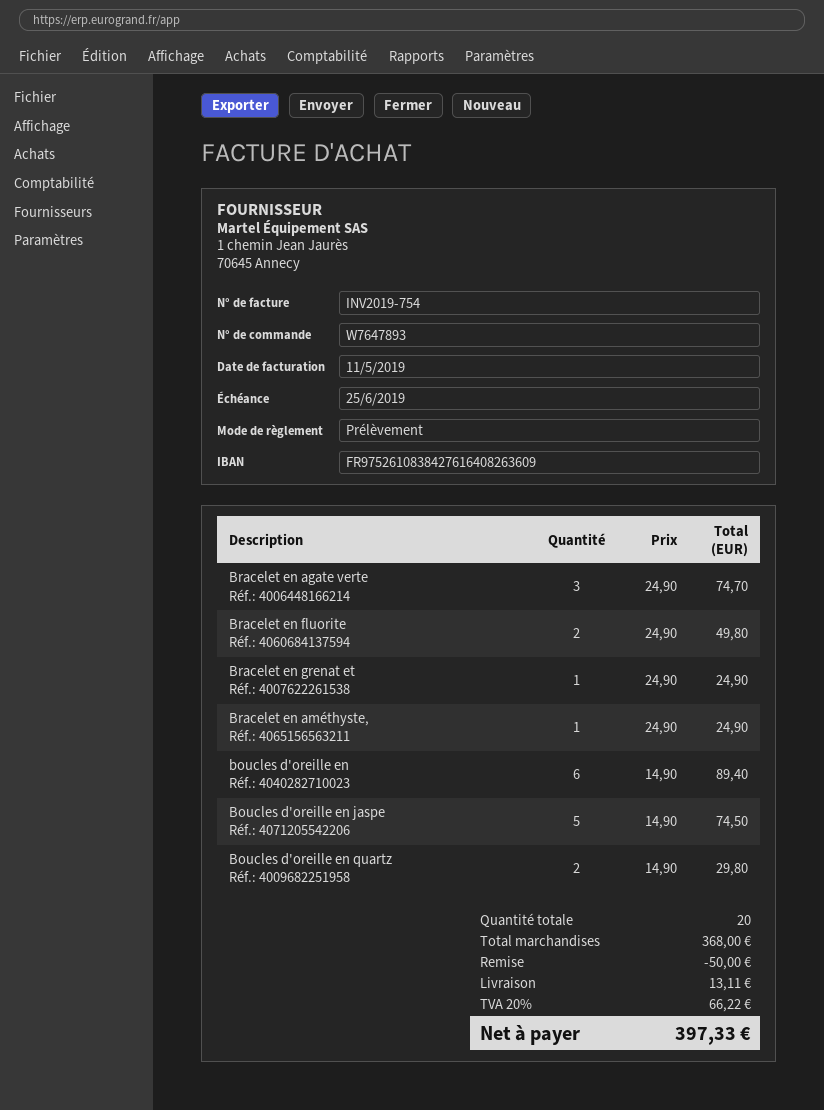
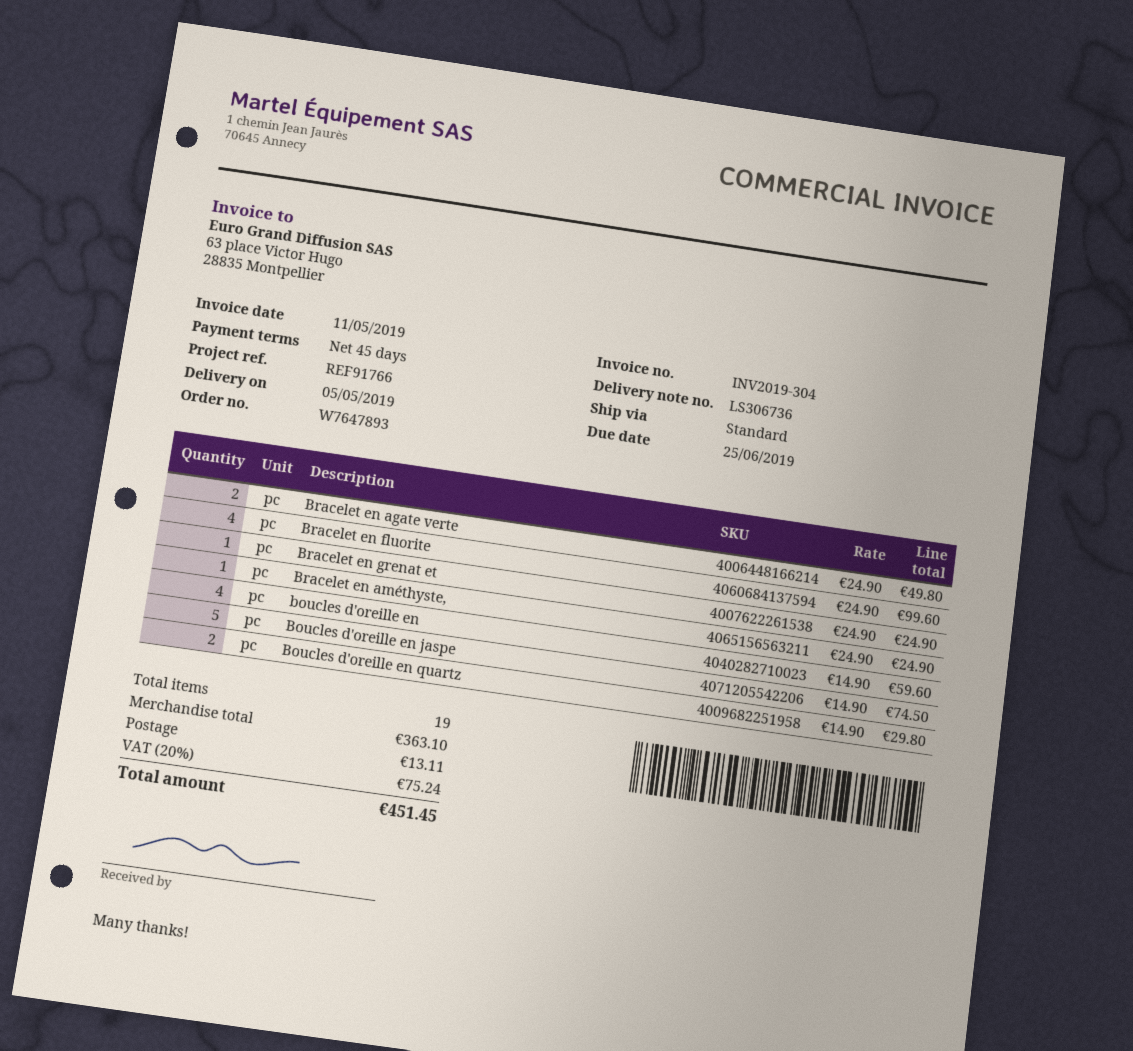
invoice number: INV2019-754 -> INV2019-304
Bracelet en agate verte: 3 x 24.90 = 74.70 -> 2 x 24.90 = 49.80
Bracelet en fluorite: 2 x 24.90 = 49.80 -> 4 x 24.90 = 99.60
boucles d'oreille en: 6 x 14.90 = 89.40 -> 4 x 14.90 = 59.60
total quantity: 20 -> 19
subtotal: 368.00 -> 363.10
discount: 50.00 -> none
tax: 20% = 66.22 -> 20% = 75.24
total: 397.33 -> 451.45

